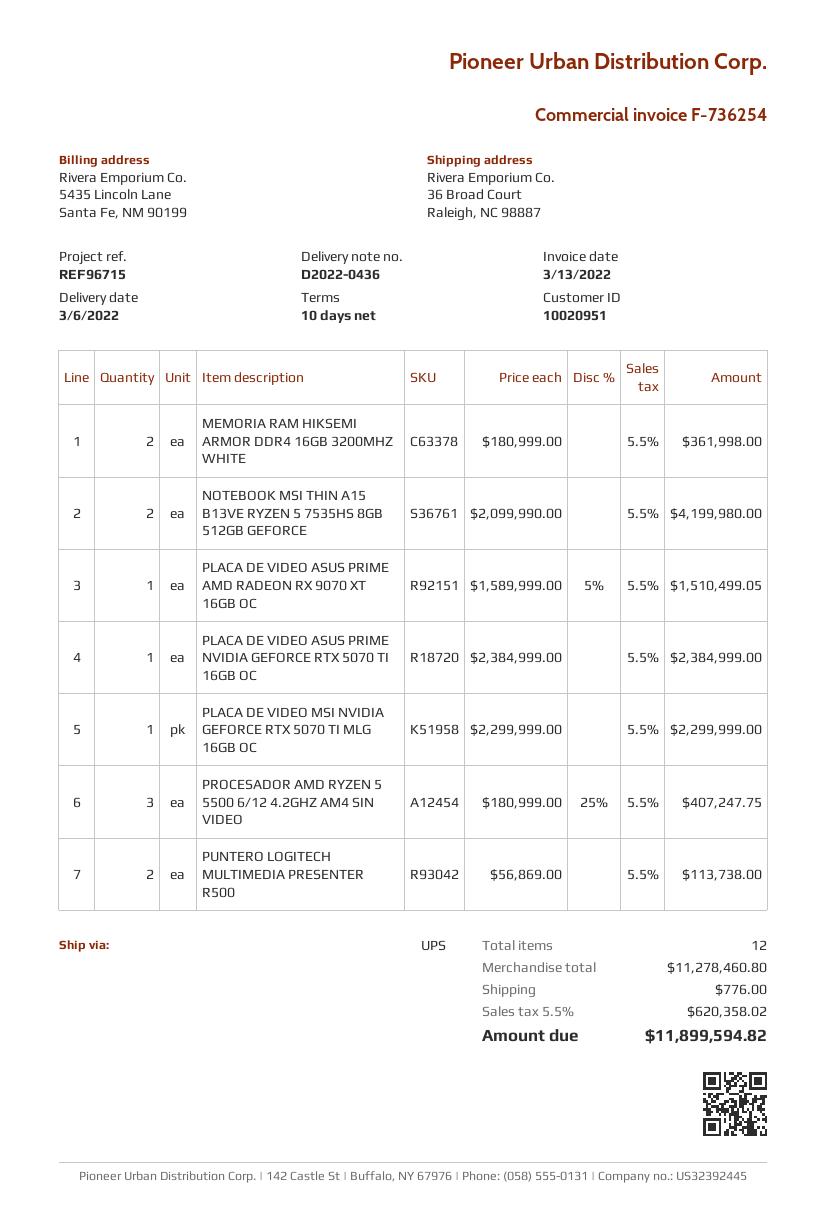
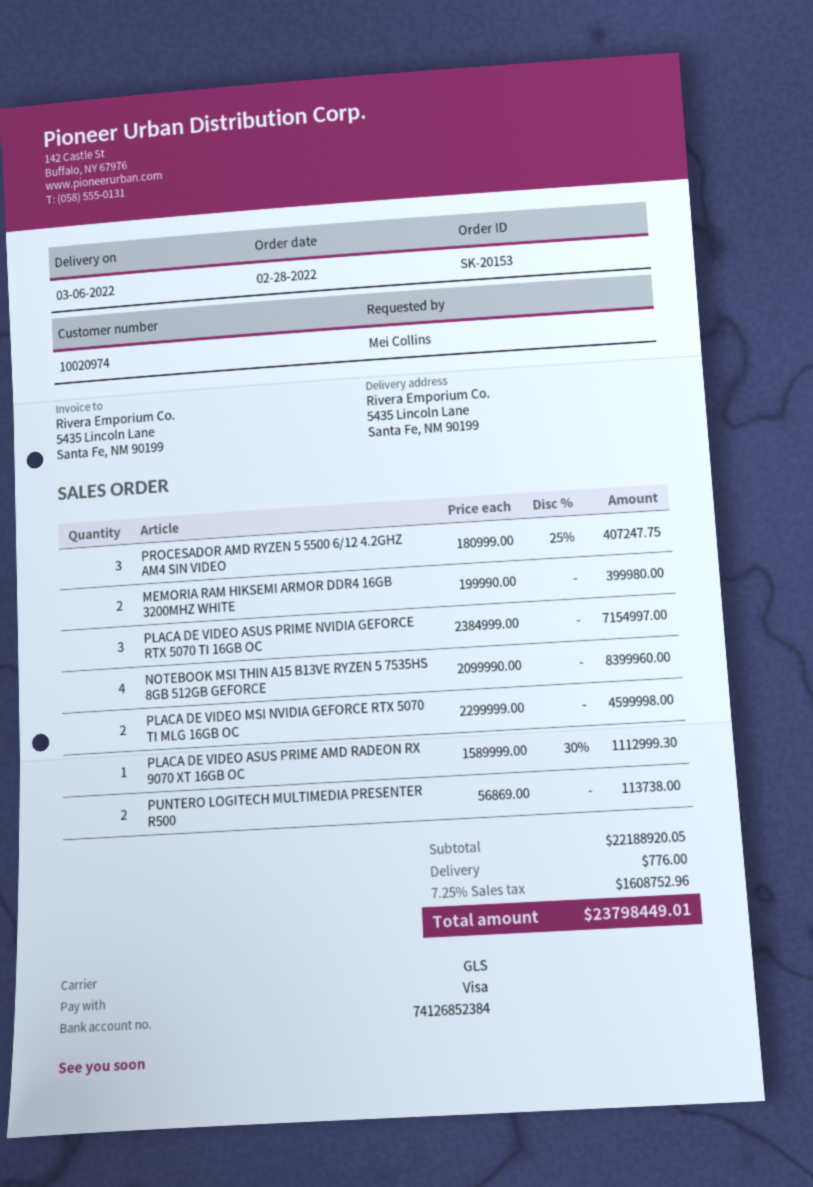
customer number: 10020951 -> 10020974
shipping method: UPS -> GLS
ship to: 36 Broad Court, Raleigh, NC 98887 -> 5435 Lincoln Lane, Santa Fe, NM 90199
MEMORIA RAM HIKSEMI ARMOR DDR4 16GB 3200MHZ WHITE: 2 x 180999.00 = 361998.00 -> 2 x 199990.00 = 399980.00
NOTEBOOK MSI THIN A15 B13VE RYZEN 5 7535HS 8GB 512GB GEFORCE: 2 x 2099990.00 = 4199980.00 -> 4 x 2099990.00 = 8399960.00
PLACA DE VIDEO ASUS PRIME AMD RADEON RX 9070 XT 16GB OC: 1 x 1589999.00 - 5% = 1510499.05 -> 1 x 1589999.00 - 30% = 1112999.30
PLACA DE VIDEO ASUS PRIME NVIDIA GEFORCE RTX 5070 TI 16GB OC: 1 x 2384999.00 = 2384999.00 -> 3 x 2384999.00 = 7154997.00
PLACA DE VIDEO MSI NVIDIA GEFORCE RTX 5070 TI MLG 16GB OC: 1 x 2299999.00 = 2299999.00 -> 2 x 2299999.00 = 4599998.00
subtotal: 11278460.80 -> 22188920.05
tax: 5.5% = 620358.02 -> 7.25% = 1608752.96
total: 11899594.82 -> 23798449.01

